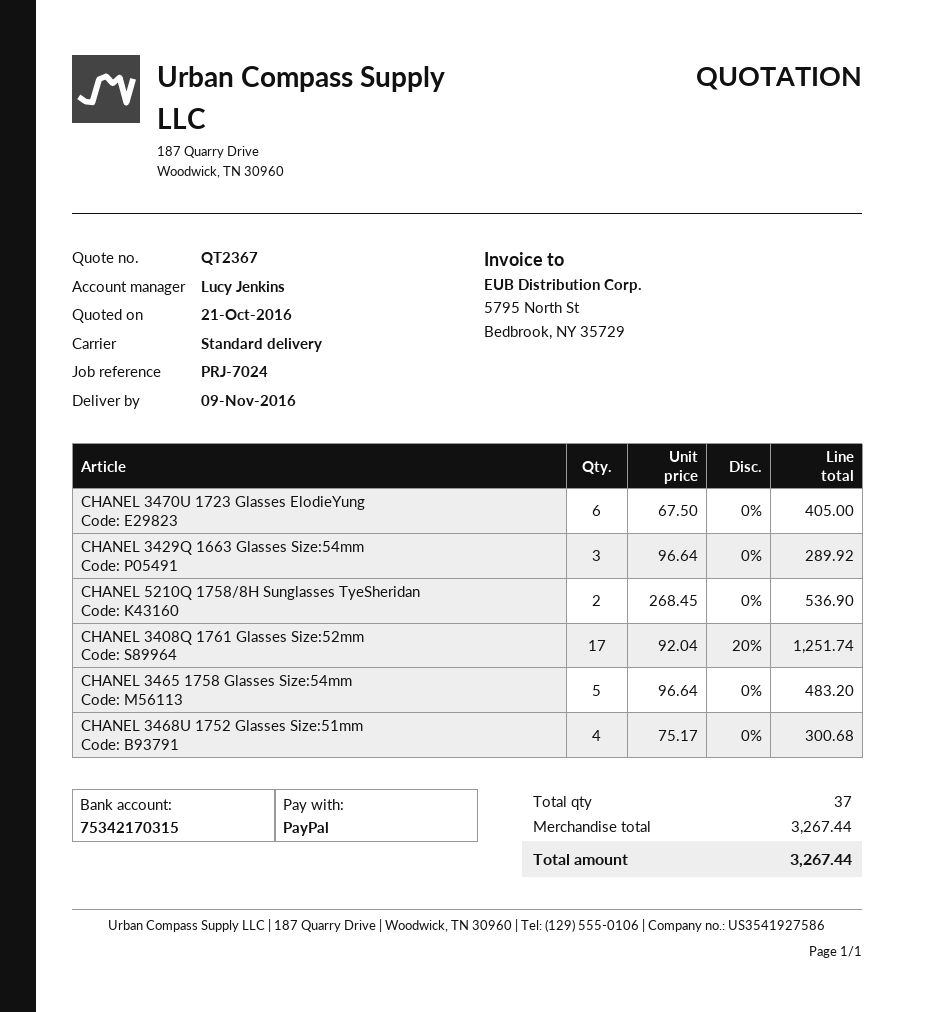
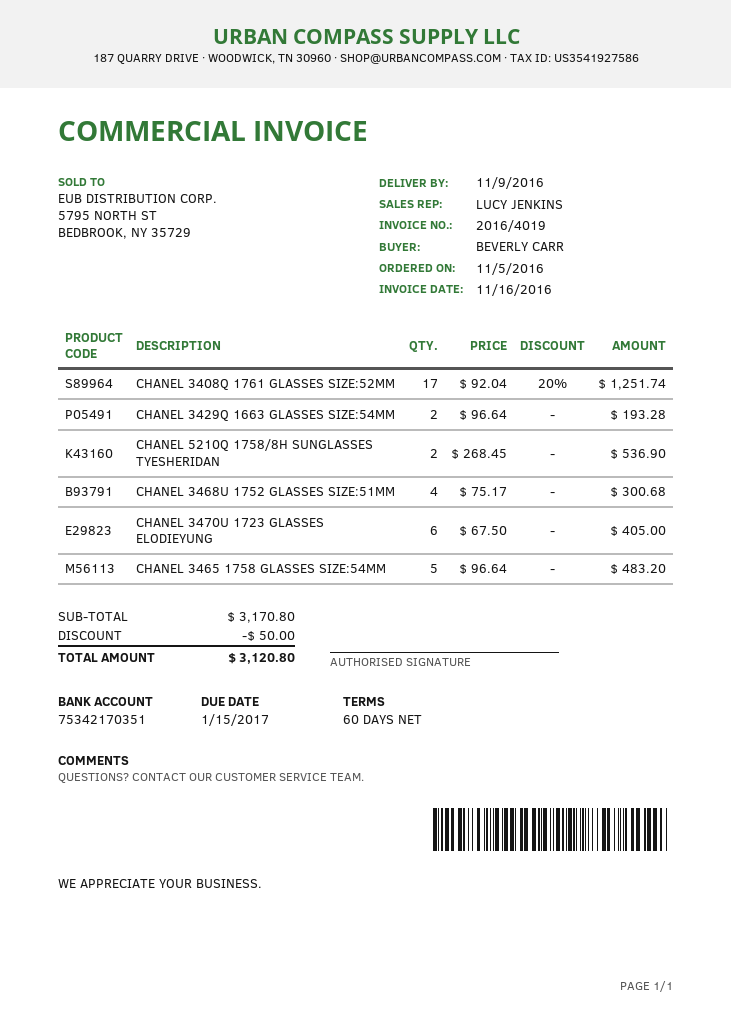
bank account: 75342170315 -> 75342170351
CHANEL 3429Q 1663 Glasses Size:54mm: 3 x 96.64 = 289.92 -> 2 x 96.64 = 193.28
subtotal: 3267.44 -> 3170.80
discount: none -> 50.00
total: 3267.44 -> 3120.80

